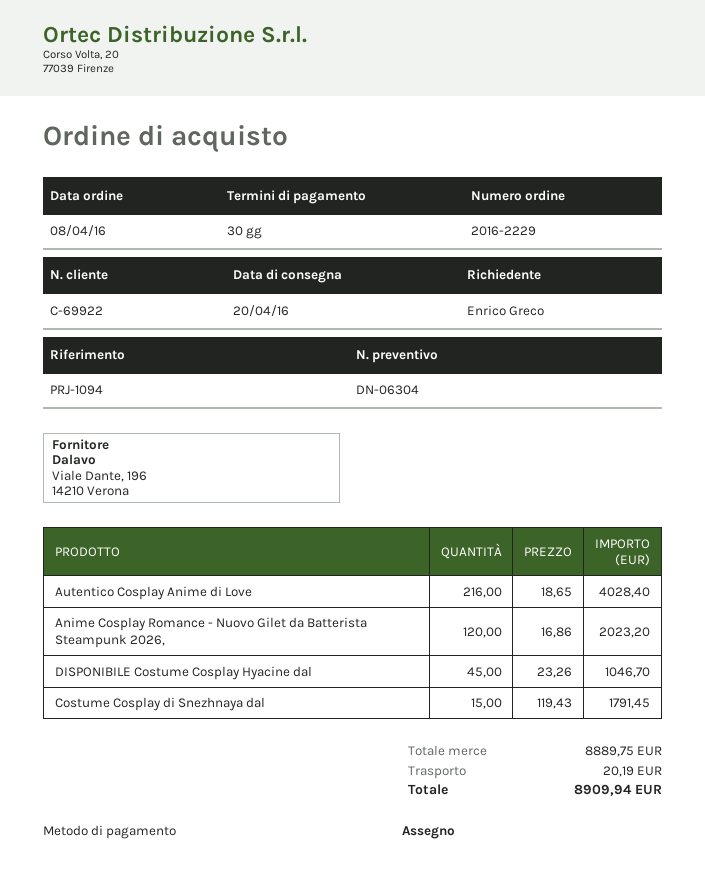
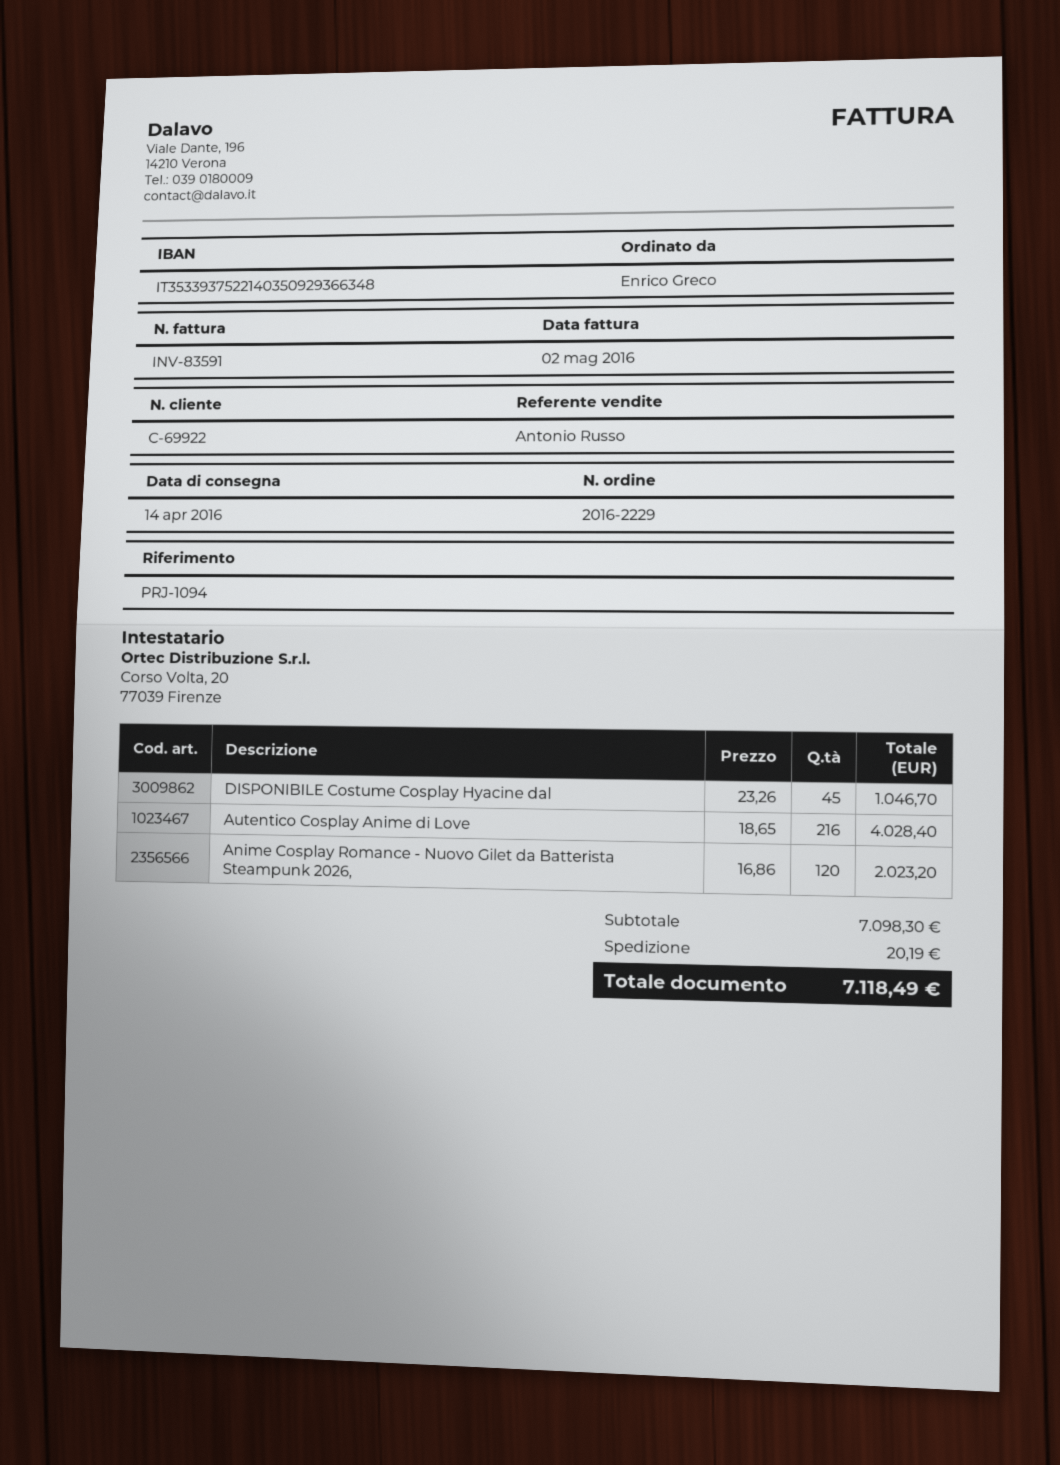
delivery date: 2016-04-20 -> 2016-04-14
Costume Cosplay di Snezhnaya dal: 15 x 119.43 = 1791.45 -> none
subtotal: 8889.75 -> 7098.30
total: 8909.94 -> 7118.49

